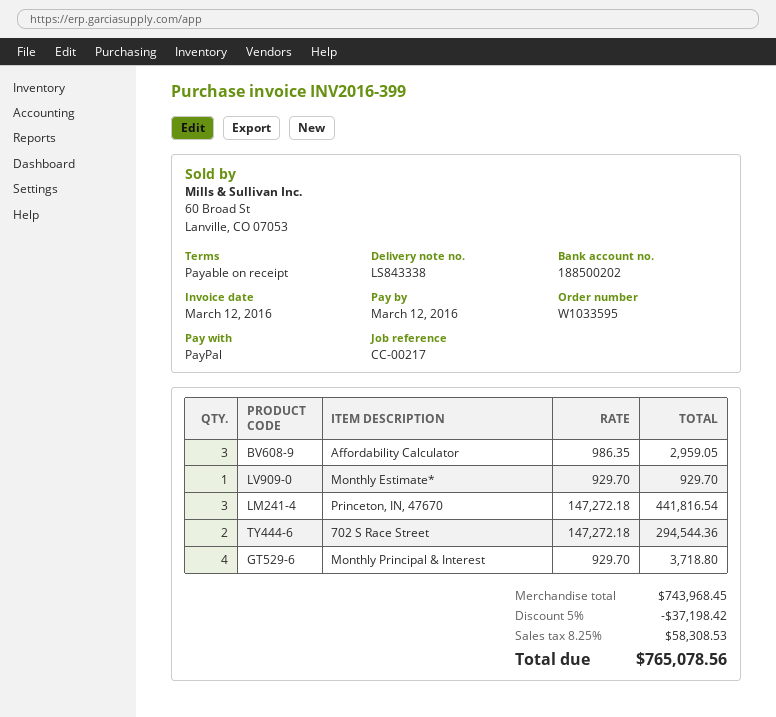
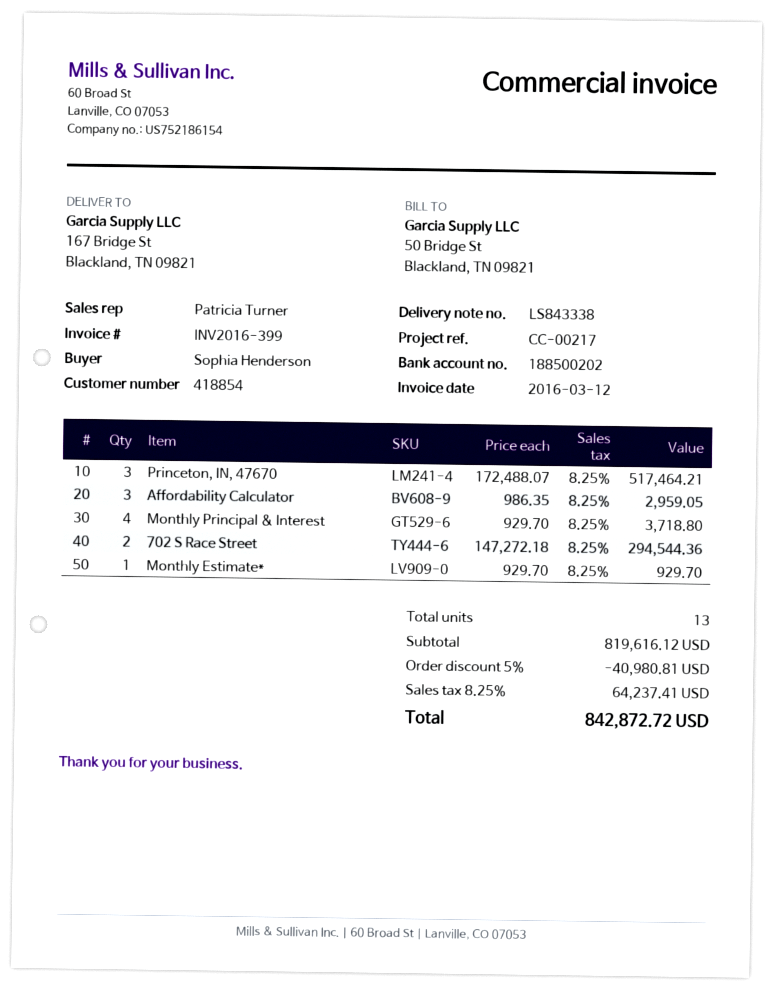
Princeton, IN, 47670: 3 x 147272.18 = 441816.54 -> 3 x 172488.07 = 517464.21
subtotal: 743968.45 -> 819616.12
discount: 5% = 37198.42 -> 5% = 40980.81
tax: 8.25% = 58308.53 -> 8.25% = 64237.41
total: 765078.56 -> 842872.72

